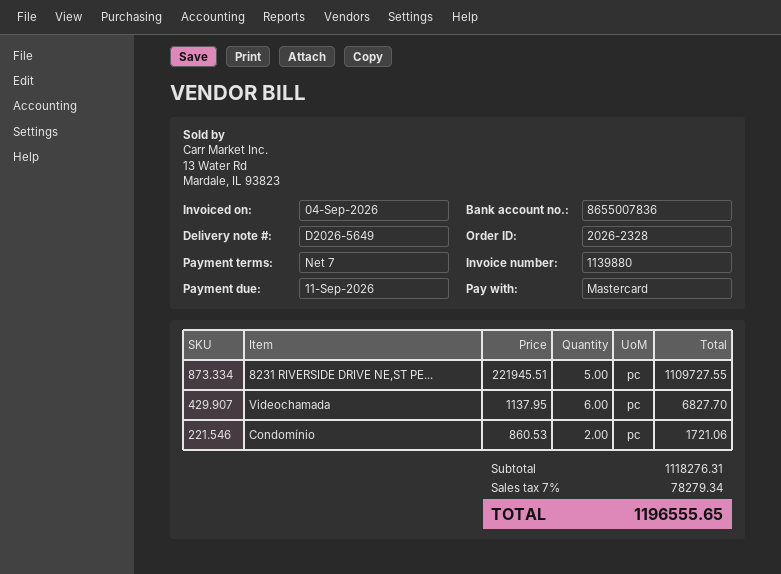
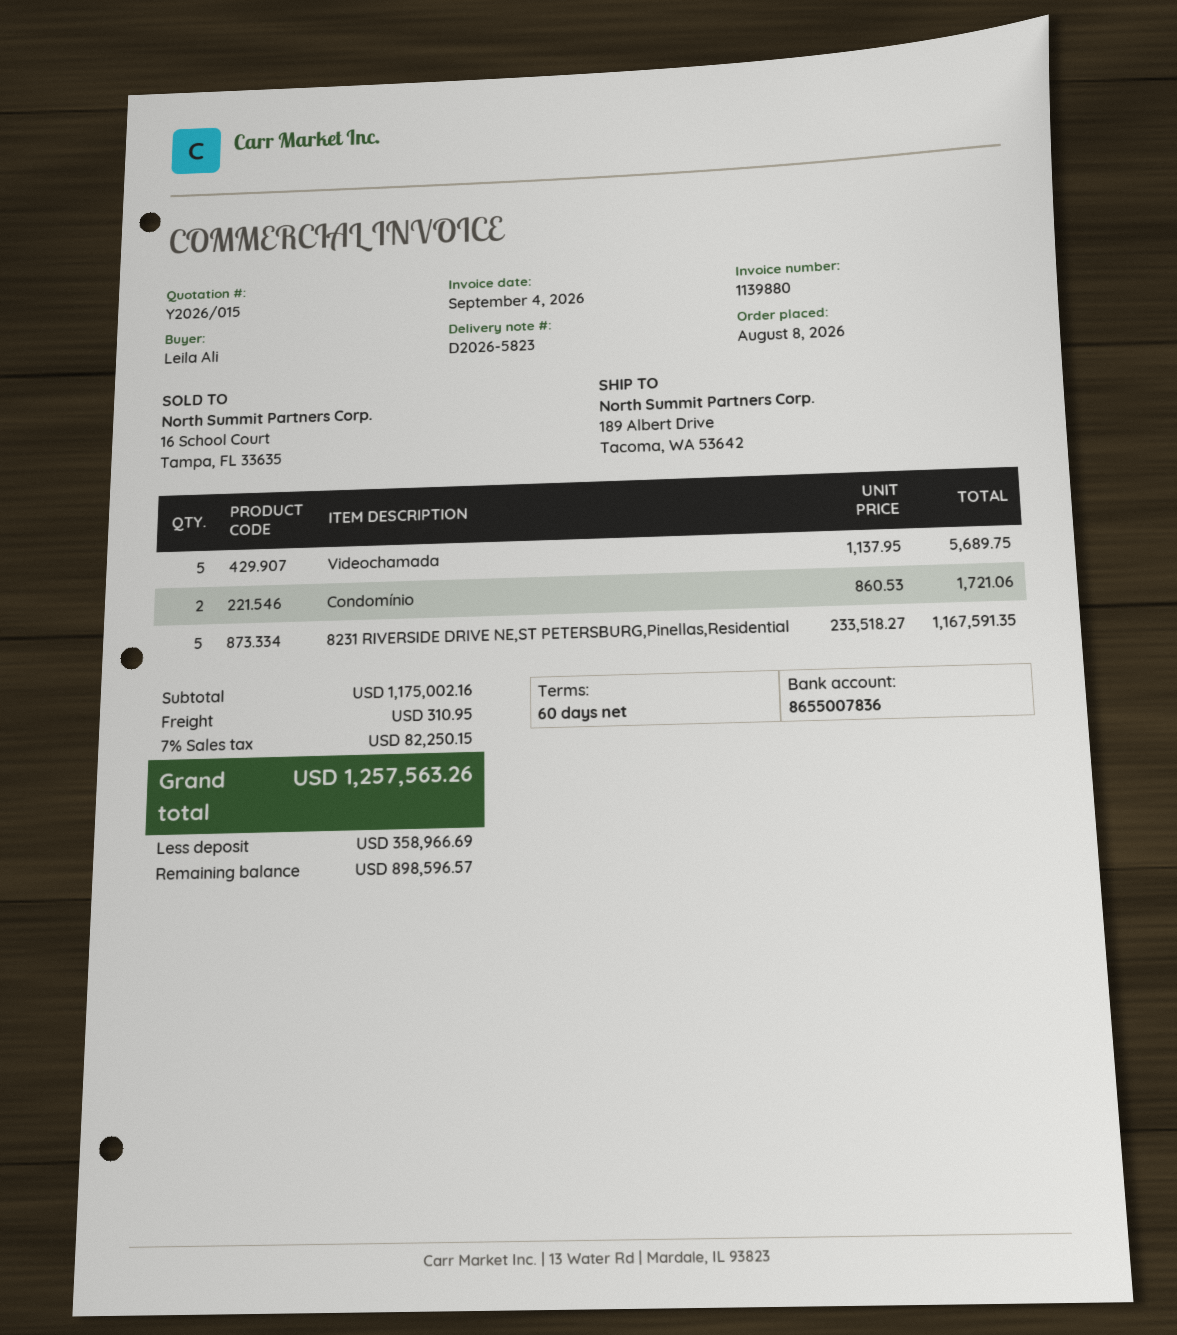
delivery note number: D2026-5649 -> D2026-5823
payment terms: 7 days -> 60 days
8231 RIVERSIDE DRIVE NE,ST PE...: 5 x 221945.51 = 1109727.55 -> 5 x 233518.27 = 1167591.35
Videochamada: 6 x 1137.95 = 6827.70 -> 5 x 1137.95 = 5689.75
subtotal: 1118276.31 -> 1175002.16
shipping: none -> 310.95
tax: 7% = 78279.34 -> 7% = 82250.15
total: 1196555.65 -> 1257563.26

